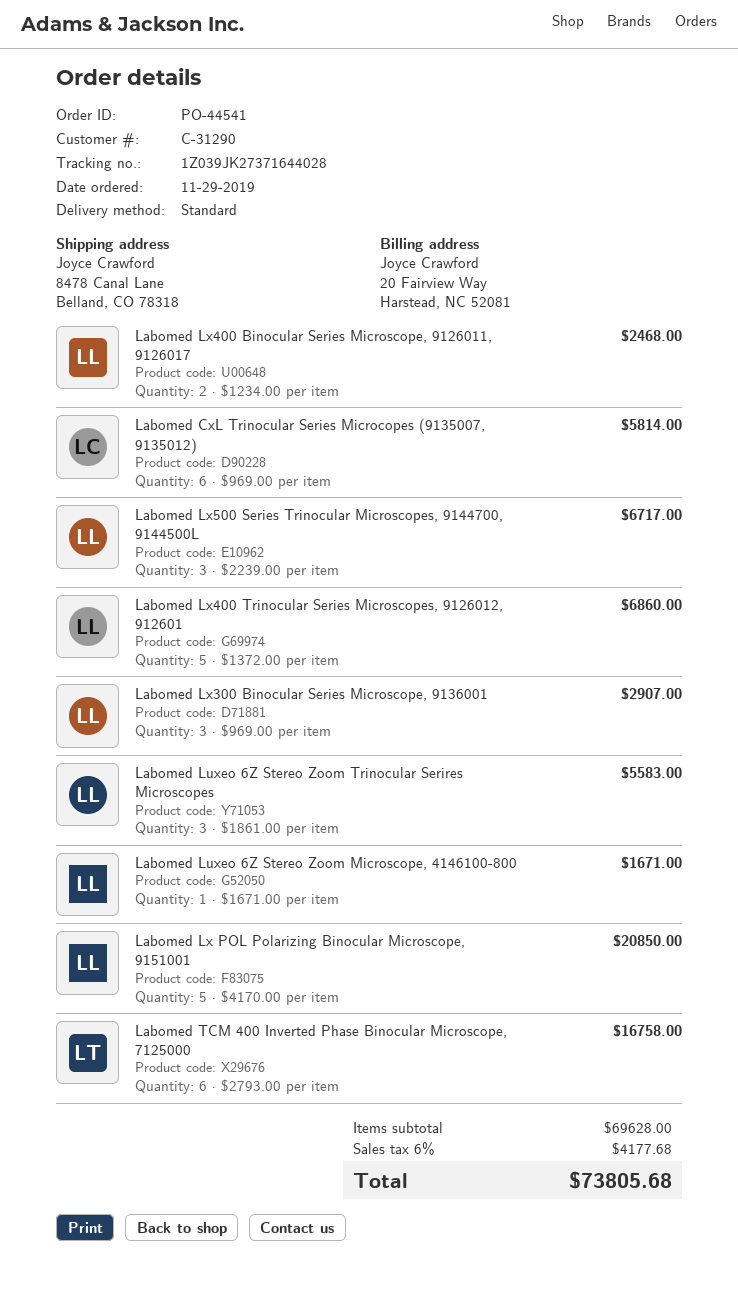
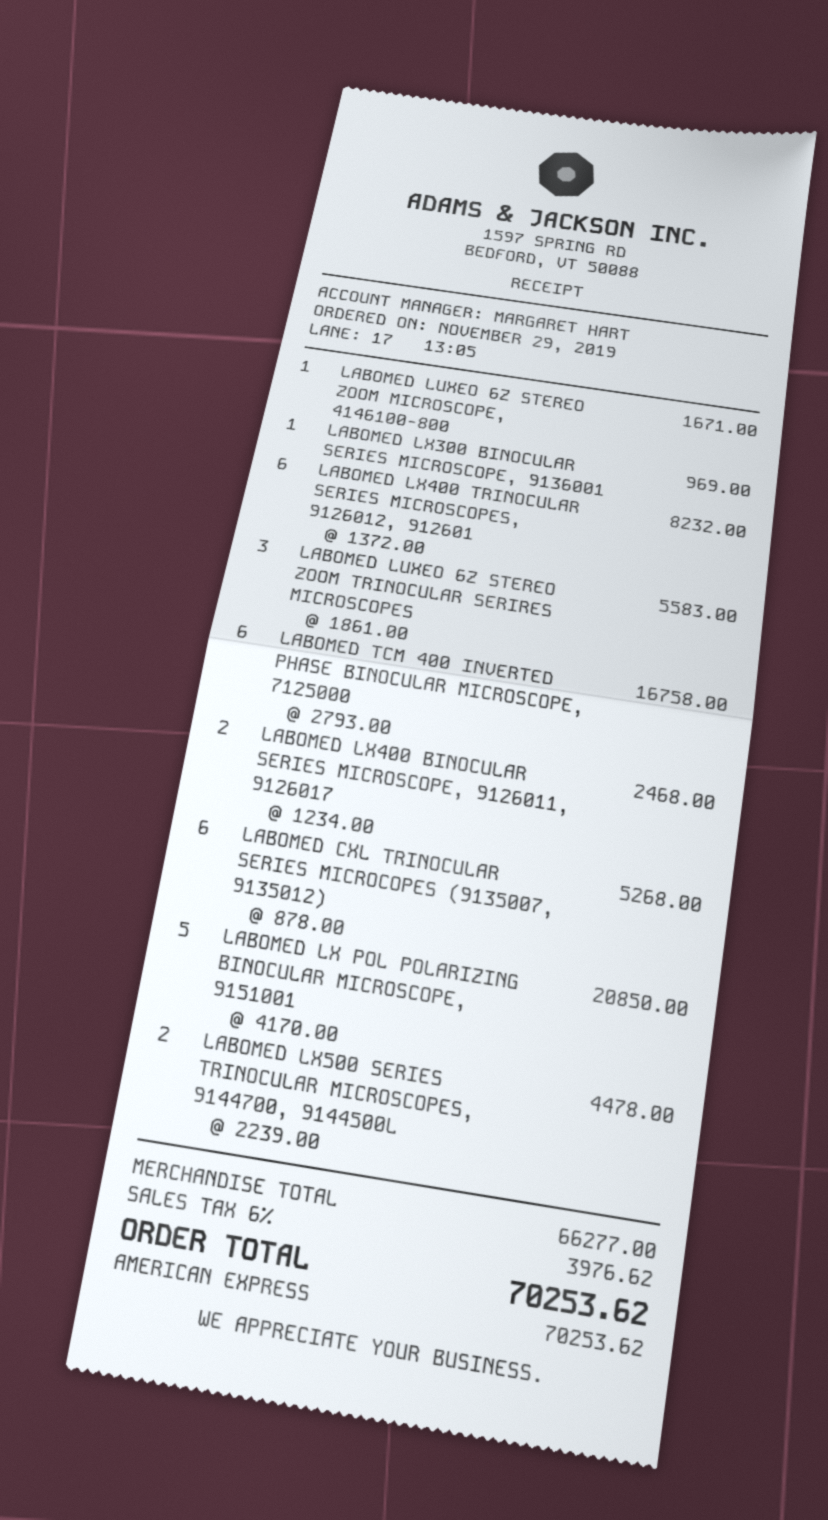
Labomed CxL Trinocular Series Microcopes (9135007, 9135012): 6 x 969.00 = 5814.00 -> 6 x 878.00 = 5268.00
Labomed Lx500 Series Trinocular Microscopes, 9144700, 9144500L: 3 x 2239.00 = 6717.00 -> 2 x 2239.00 = 4478.00
Labomed Lx400 Trinocular Series Microscopes, 9126012, 912601: 5 x 1372.00 = 6860.00 -> 6 x 1372.00 = 8232.00
Labomed Lx300 Binocular Series Microscope, 9136001: 3 x 969.00 = 2907.00 -> 1 x 969.00 = 969.00
subtotal: 69628.00 -> 66277.00
tax: 6% = 4177.68 -> 6% = 3976.62
total: 73805.68 -> 70253.62

